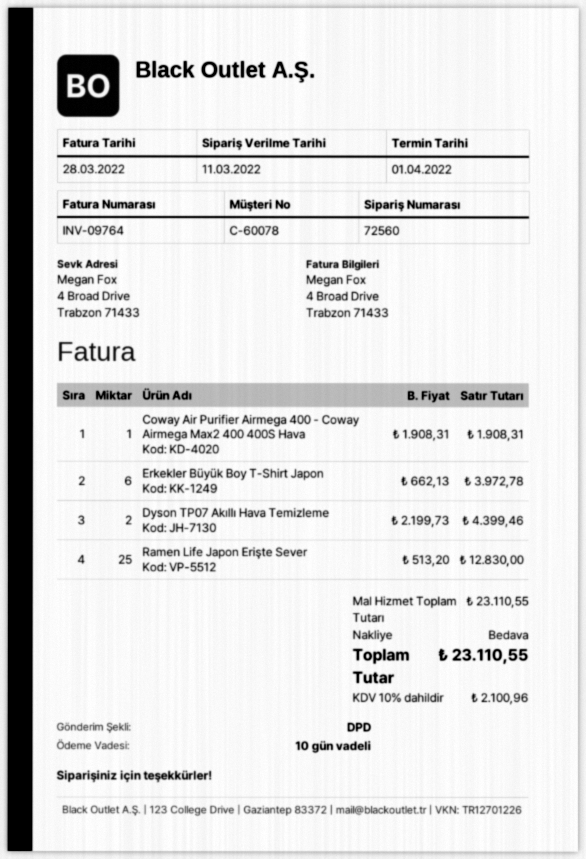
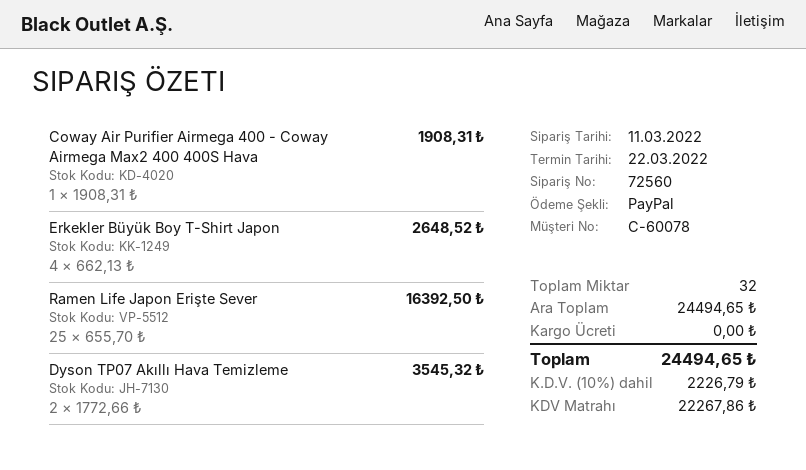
delivery date: 2022-04-01 -> 2022-03-22
Erkekler Büyük Boy T-Shirt Japon: 6 x 662.13 = 3972.78 -> 4 x 662.13 = 2648.52
Dyson TP07 Akıllı Hava Temizleme: 2 x 2199.73 = 4399.46 -> 2 x 1772.66 = 3545.32
Ramen Life Japon Erişte Sever: 25 x 513.20 = 12830.00 -> 25 x 655.70 = 16392.50
subtotal: 23110.55 -> 24494.65
tax: 10% = 2100.96 -> 10% = 2226.79
total: 23110.55 -> 24494.65

